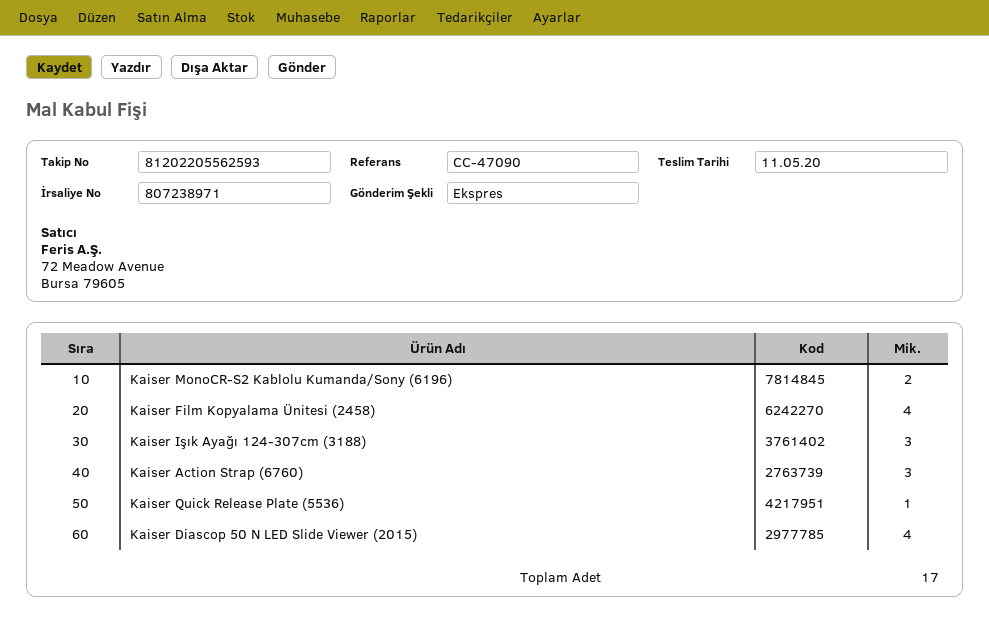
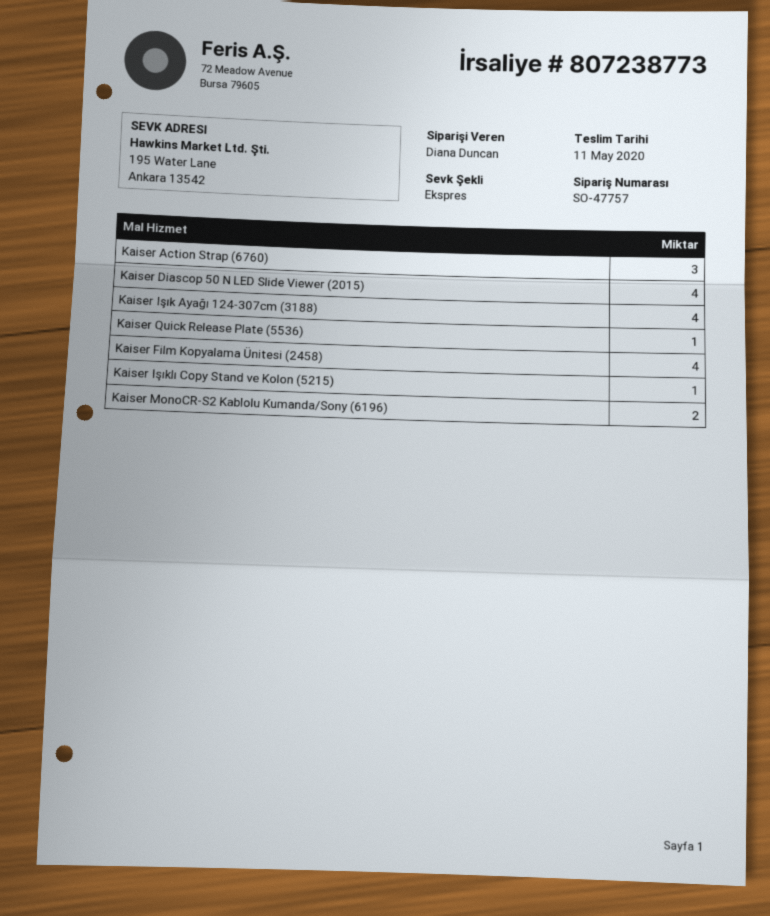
delivery note number: 807238971 -> 807238773
Kaiser Işık Ayağı 124-307cm (3188): 3 -> 4
Kaiser Işıklı Copy Stand ve Kolon (5215): none -> 1

